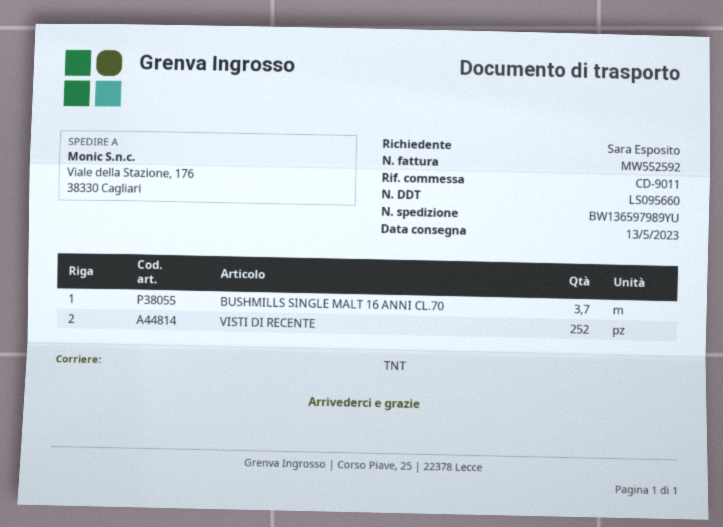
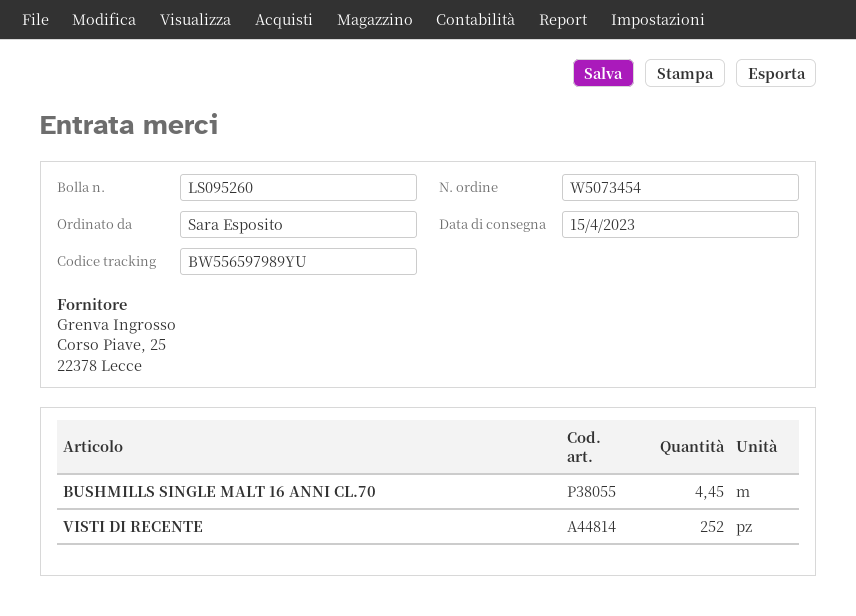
delivery note number: LS095660 -> LS095260
delivery date: 2023-05-13 -> 2023-04-15
tracking number: BW136597989YU -> BW556597989YU
BUSHMILLS SINGLE MALT 16 ANNI CL.70: 3.7 -> 4.45

